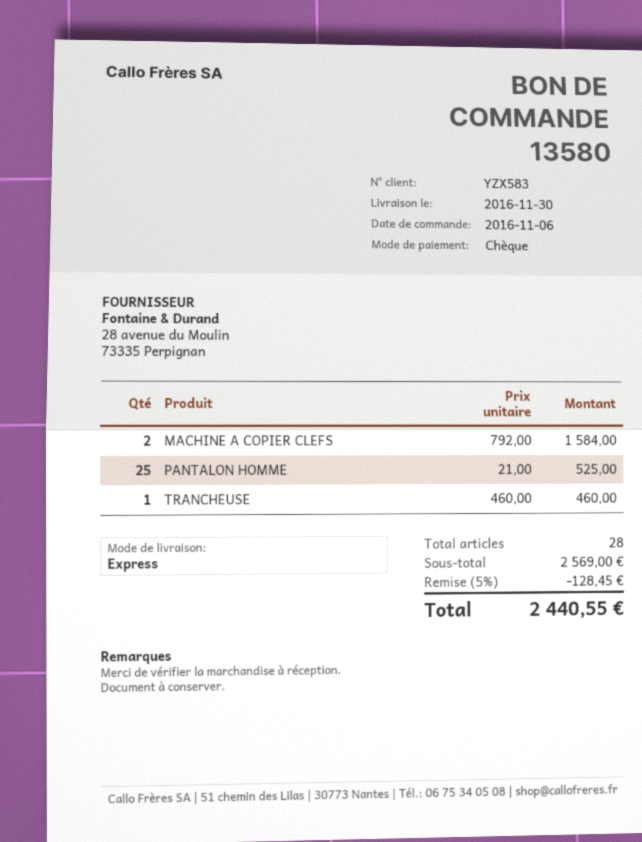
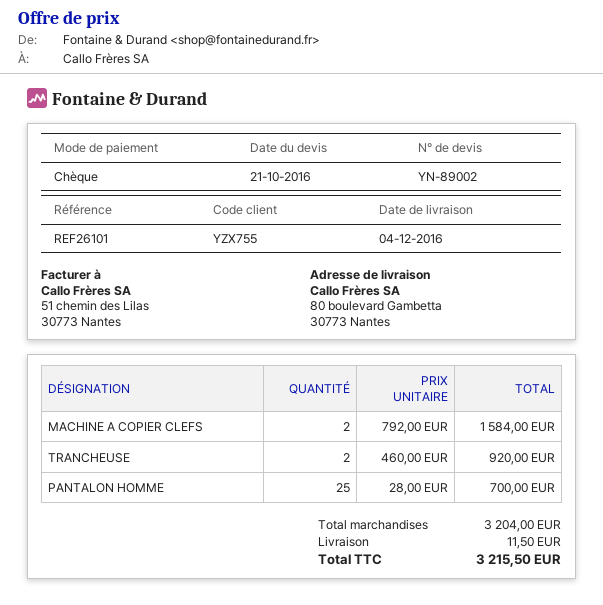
delivery date: 2016-11-30 -> 2016-12-04
customer number: YZX583 -> YZX755
PANTALON HOMME: 25 x 21.00 = 525.00 -> 25 x 28.00 = 700.00
TRANCHEUSE: 1 x 460.00 = 460.00 -> 2 x 460.00 = 920.00
subtotal: 2569.00 -> 3204.00
discount: 5% = 128.45 -> none
shipping: none -> 11.50
total: 2440.55 -> 3215.50

